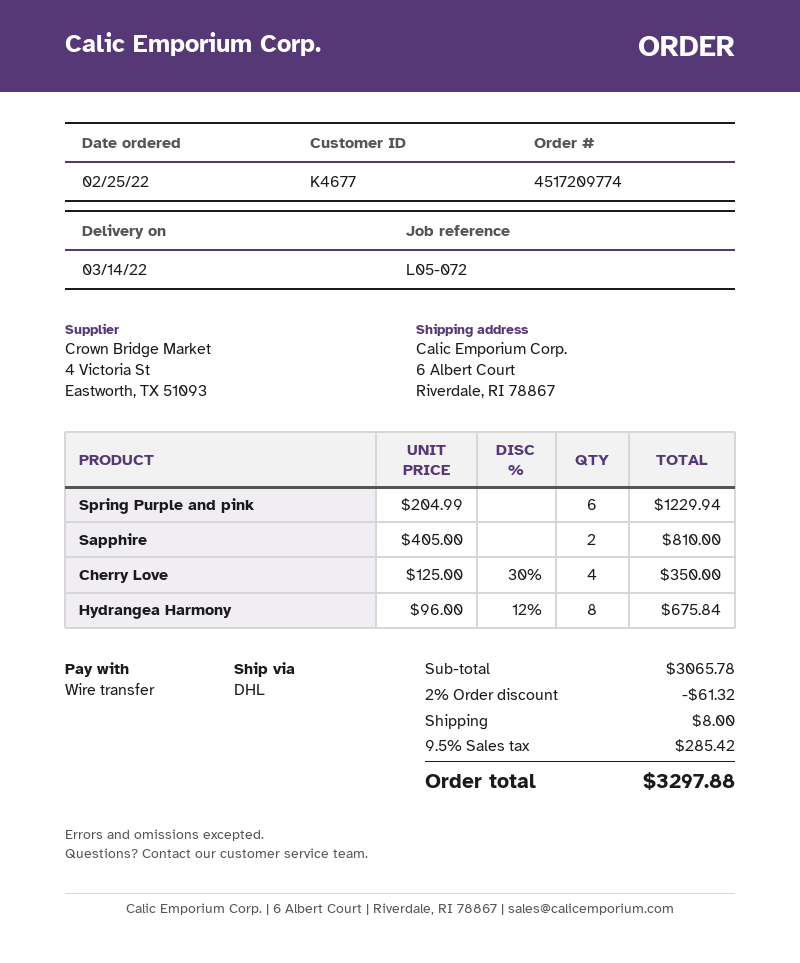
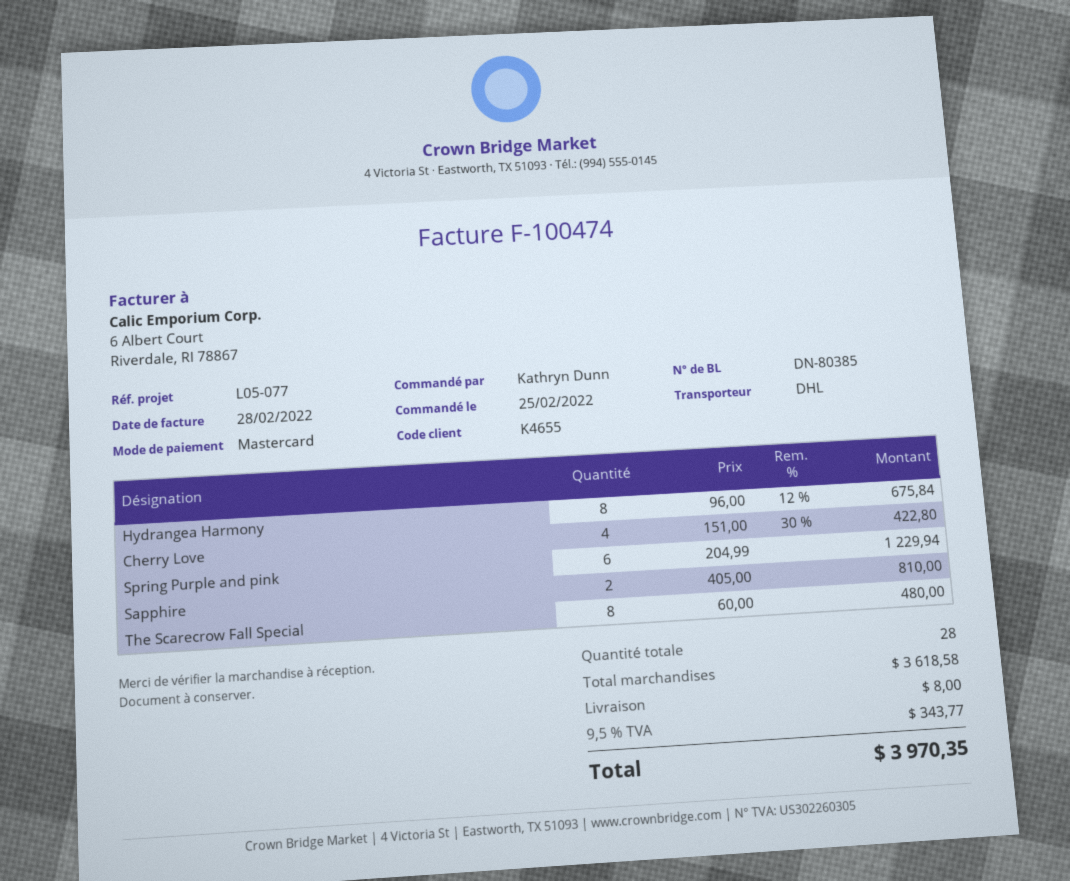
customer number: K4677 -> K4655
reference: L05-072 -> L05-077
payment method: bank transfer -> Mastercard
Cherry Love: 4 x 125.00 - 30% = 350.00 -> 4 x 151.00 - 30% = 422.80
The Scarecrow Fall Special: none -> 8 x 60.00 = 480.00
subtotal: 3065.78 -> 3618.58
discount: 2% = 61.32 -> none
tax: 9.5% = 285.42 -> 9.5% = 343.77
total: 3297.88 -> 3970.35

